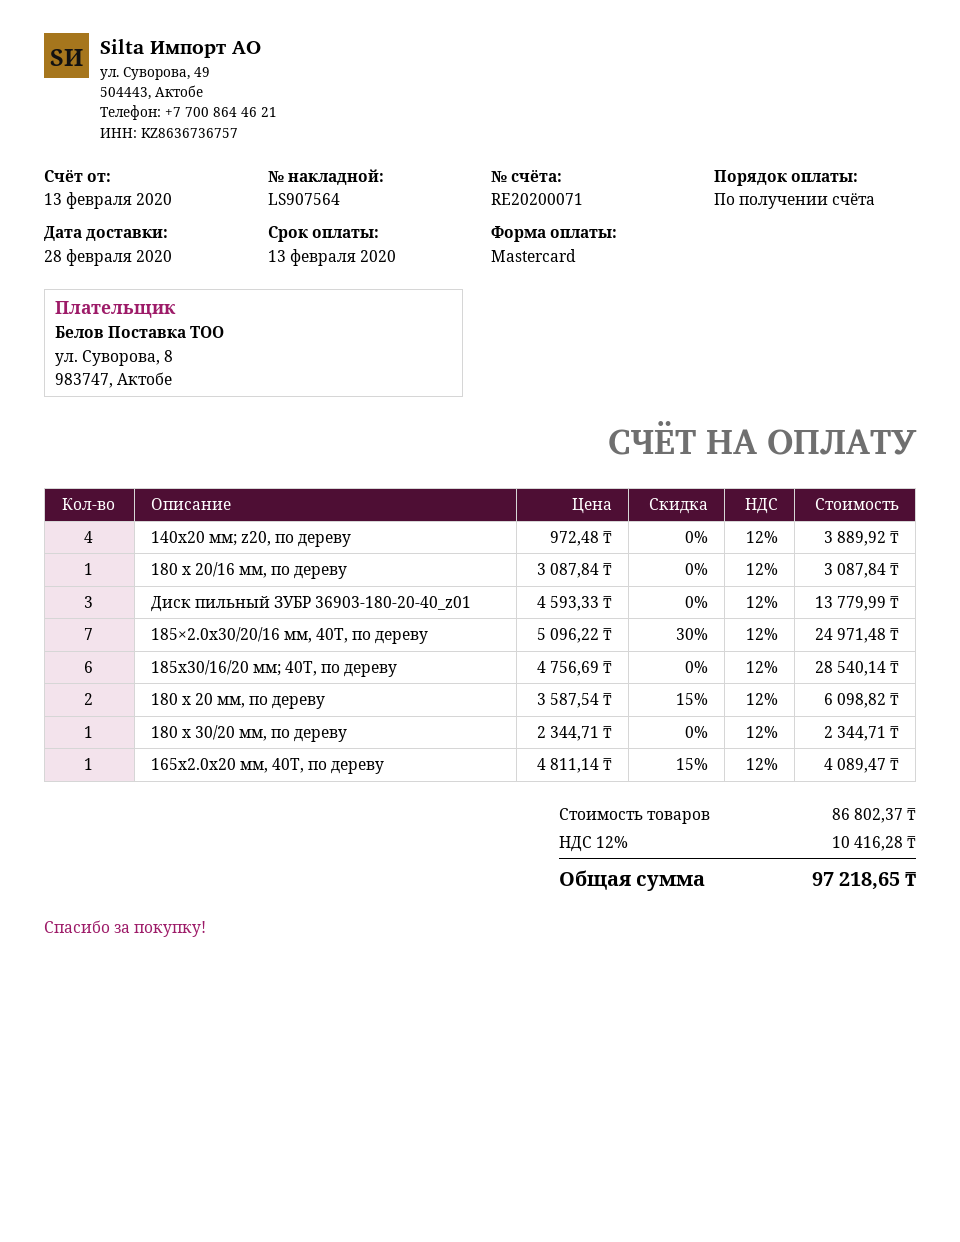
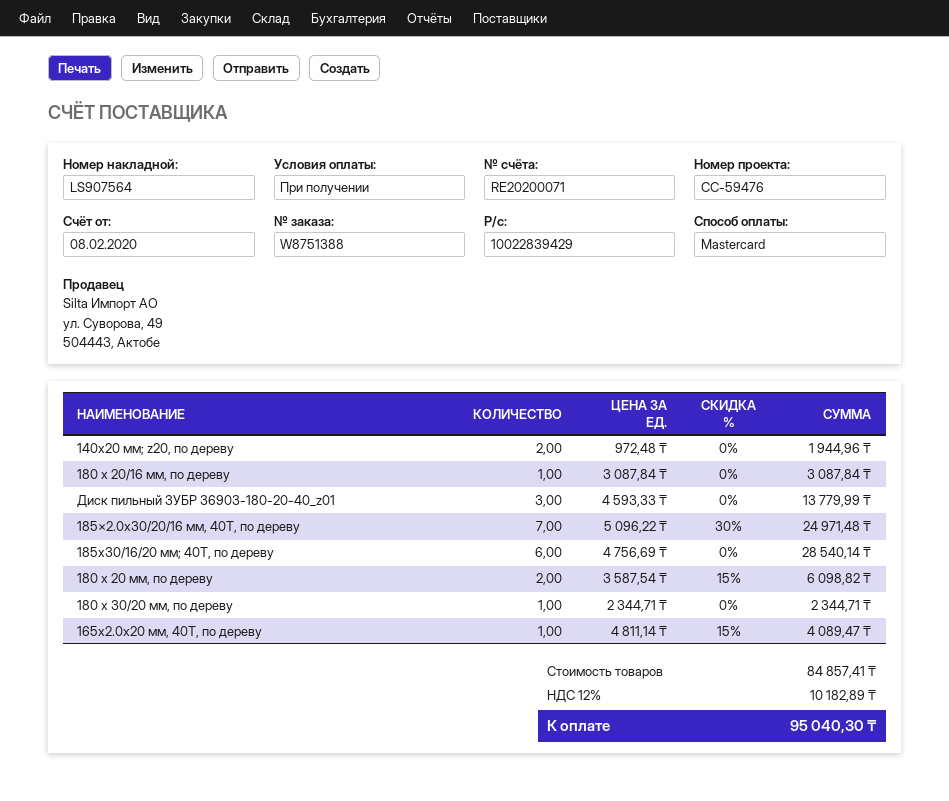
invoice date: 2020-02-13 -> 2020-02-08
140х20 мм; z20, по дереву: 4 x 972.48 = 3889.92 -> 2 x 972.48 = 1944.96
subtotal: 86802.37 -> 84857.41
tax: 12% = 10416.28 -> 12% = 10182.89
total: 97218.65 -> 95040.30

